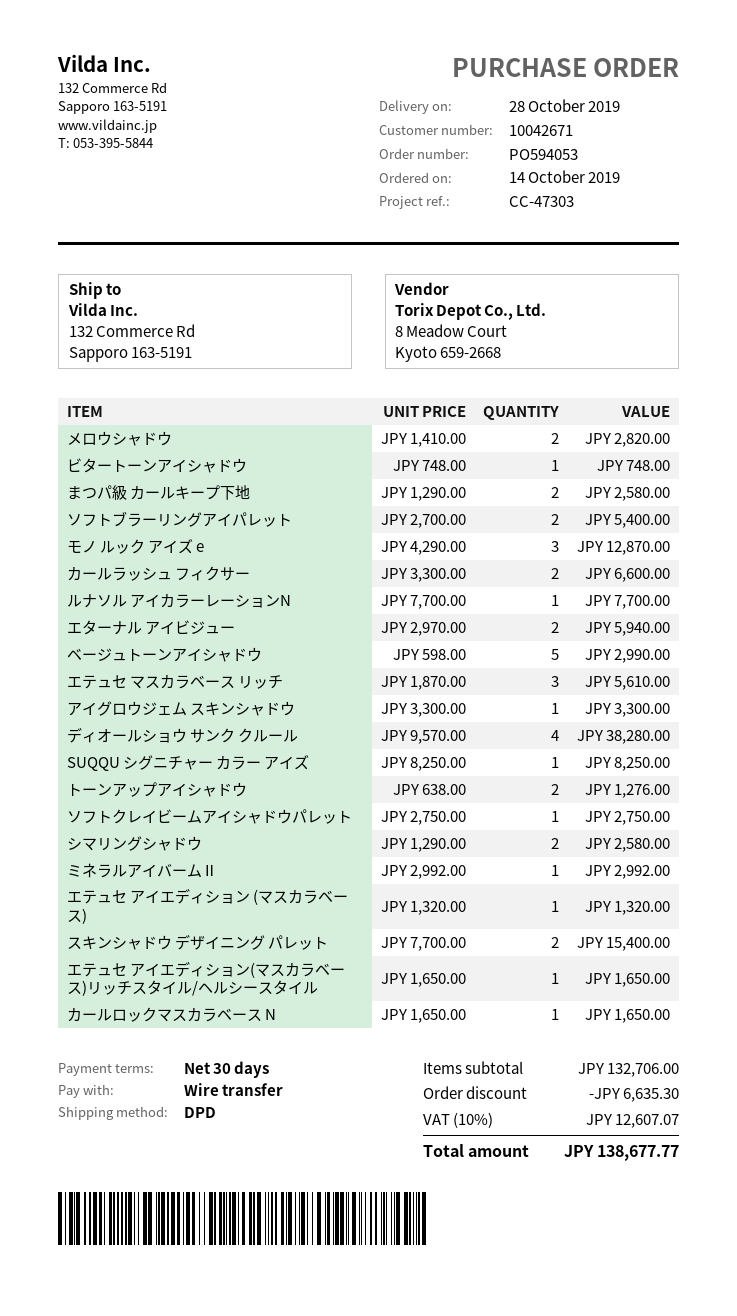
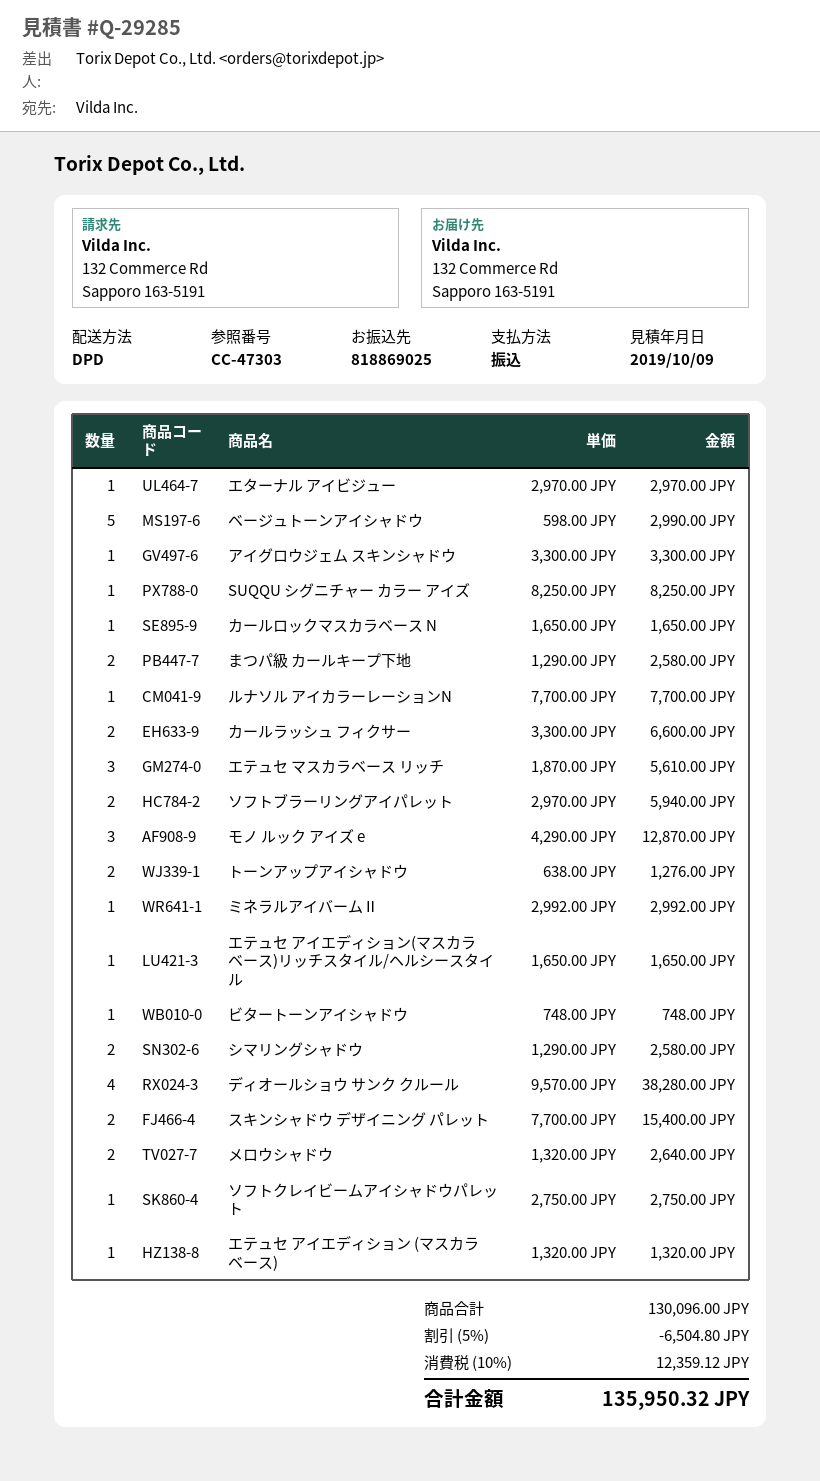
メロウシャドウ: 2 x 1410.00 = 2820.00 -> 2 x 1320.00 = 2640.00
ソフトブラーリングアイパレット: 2 x 2700.00 = 5400.00 -> 2 x 2970.00 = 5940.00
エターナル アイビジュー: 2 x 2970.00 = 5940.00 -> 1 x 2970.00 = 2970.00
subtotal: 132706.00 -> 130096.00
discount: 6635.30 -> 6504.80
tax: 10% = 12607.07 -> 10% = 12359.12
total: 138677.77 -> 135950.32

